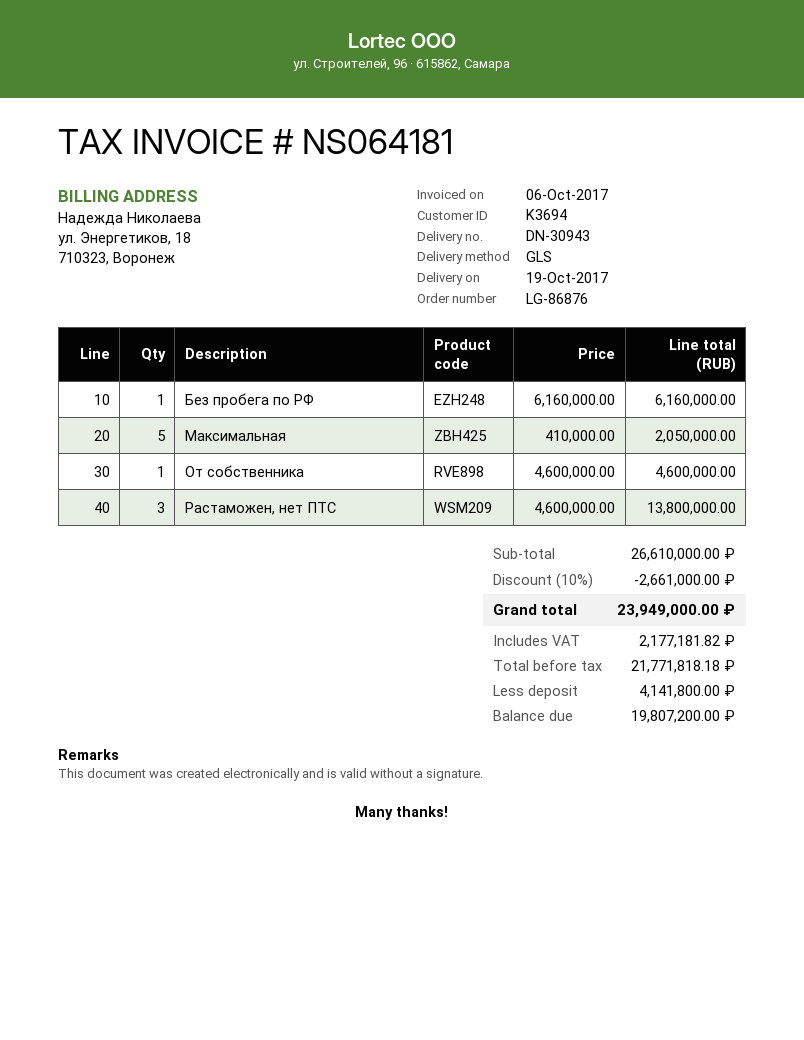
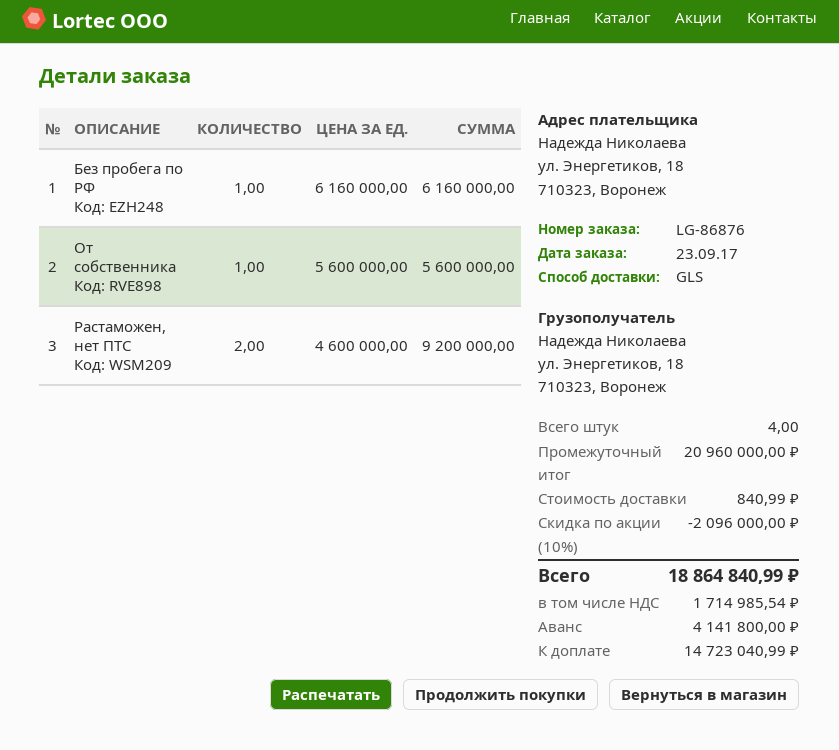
Максимальная: 5 x 410000.00 = 2050000.00 -> none
От собственника: 1 x 4600000.00 = 4600000.00 -> 1 x 5600000.00 = 5600000.00
Растаможен, нет ПТС: 3 x 4600000.00 = 13800000.00 -> 2 x 4600000.00 = 9200000.00
subtotal: 26610000.00 -> 20960000.00
discount: 10% = 2661000.00 -> 10% = 2096000.00
shipping: none -> 840.99
tax: 2177181.82 -> 1714985.54
total: 23949000.00 -> 18864840.99
balance: 19807200.00 -> 14723040.99

